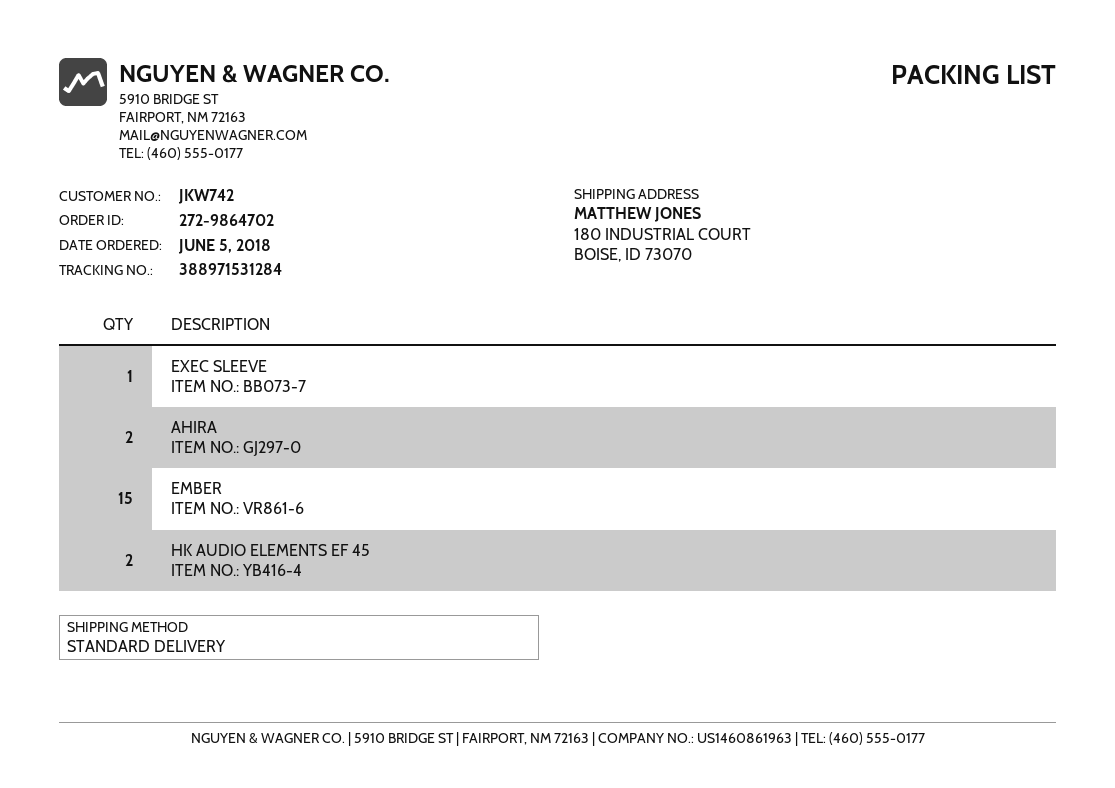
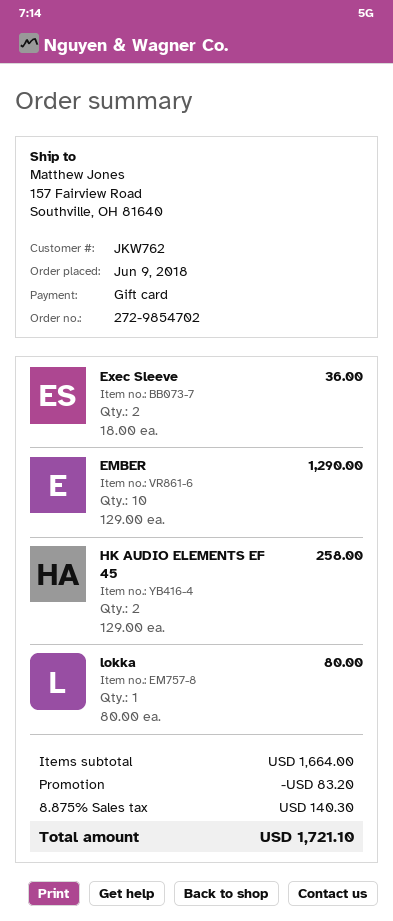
order number: 272-9864702 -> 272-9854702
order date: 2018-06-05 -> 2018-06-09
customer number: JKW742 -> JKW762
ship to: 180 INDUSTRIAL COURT, BOISE, ID 73070 -> 157 Fairview Road, Southville, OH 81640
EXEC SLEEVE: 1 -> 2
AHIRA: 2 -> none
EMBER: 15 -> 10
lokka: none -> 1

